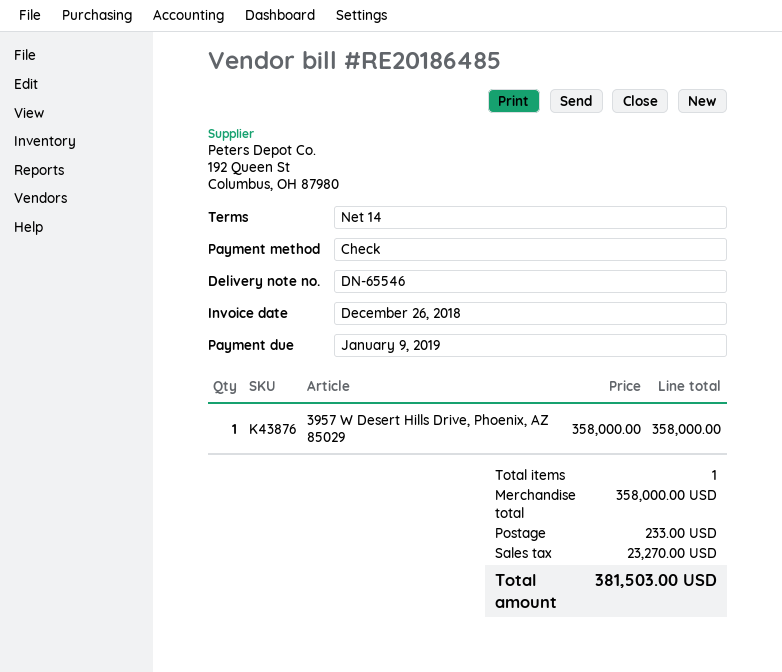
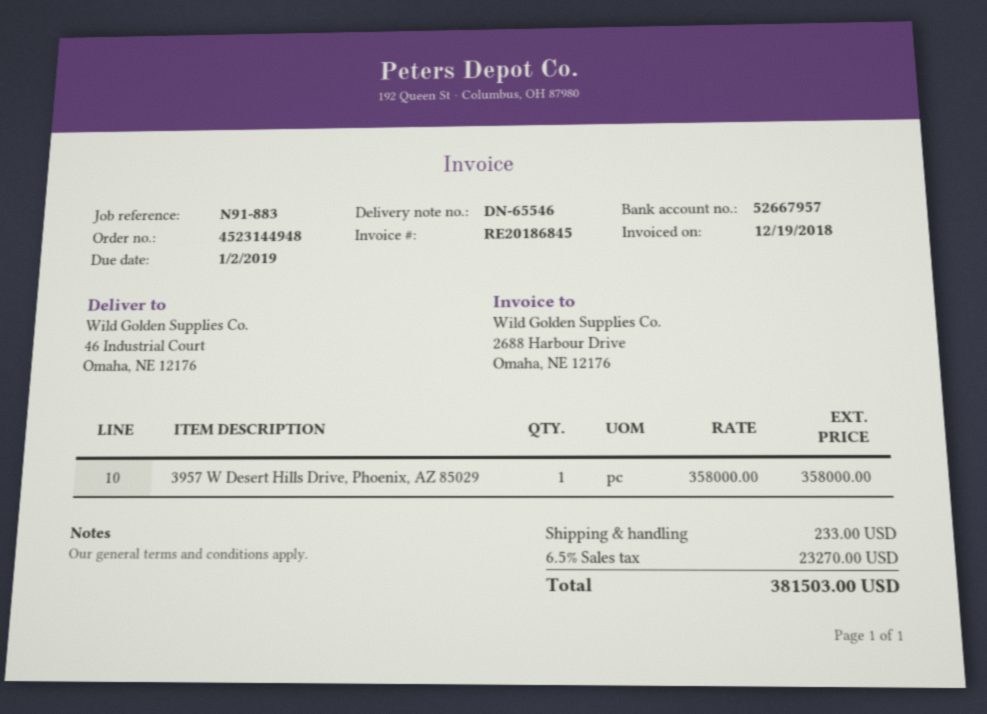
invoice number: RE20186485 -> RE20186845
invoice date: 2018-12-26 -> 2018-12-19
due date: 2019-01-09 -> 2019-01-02

